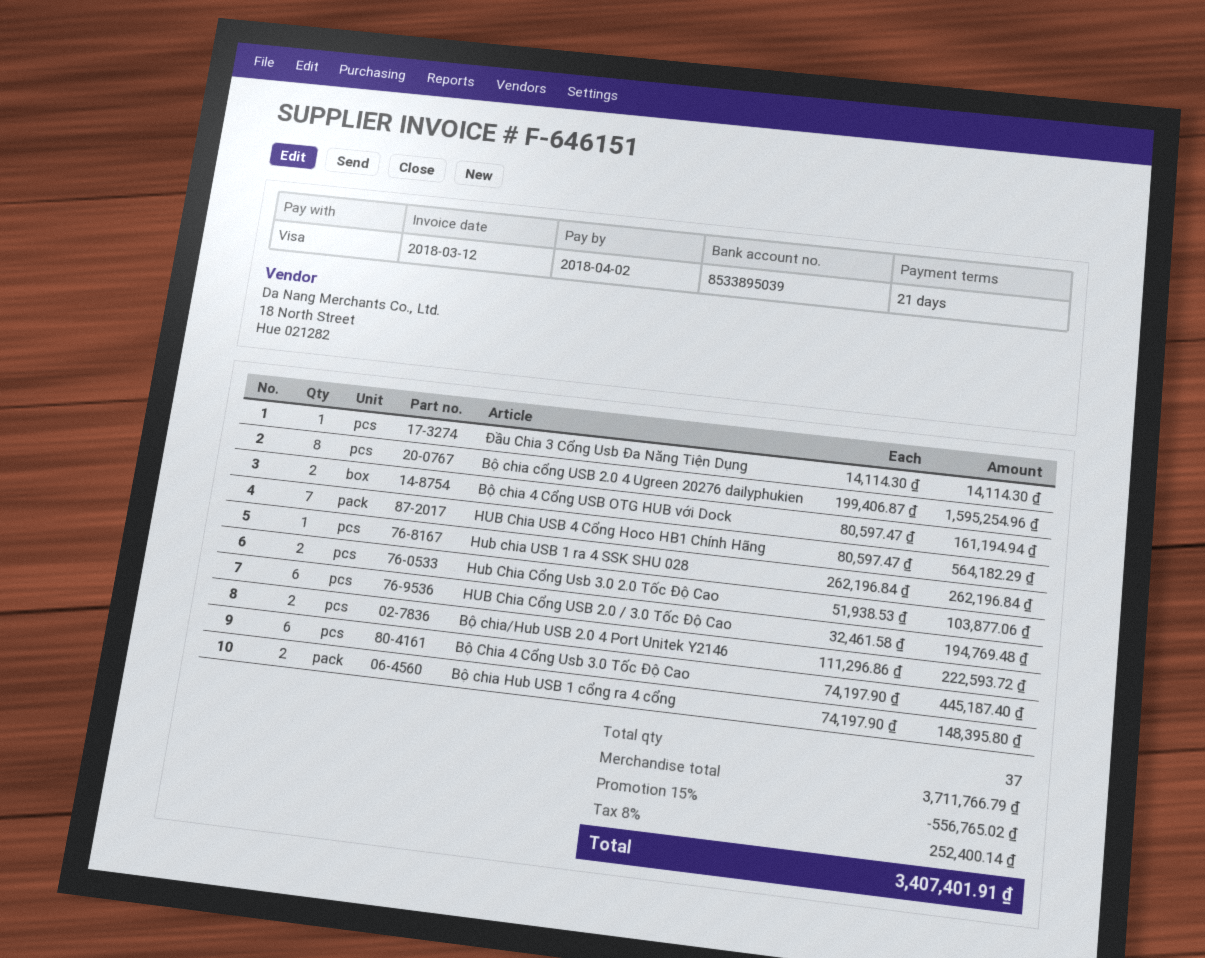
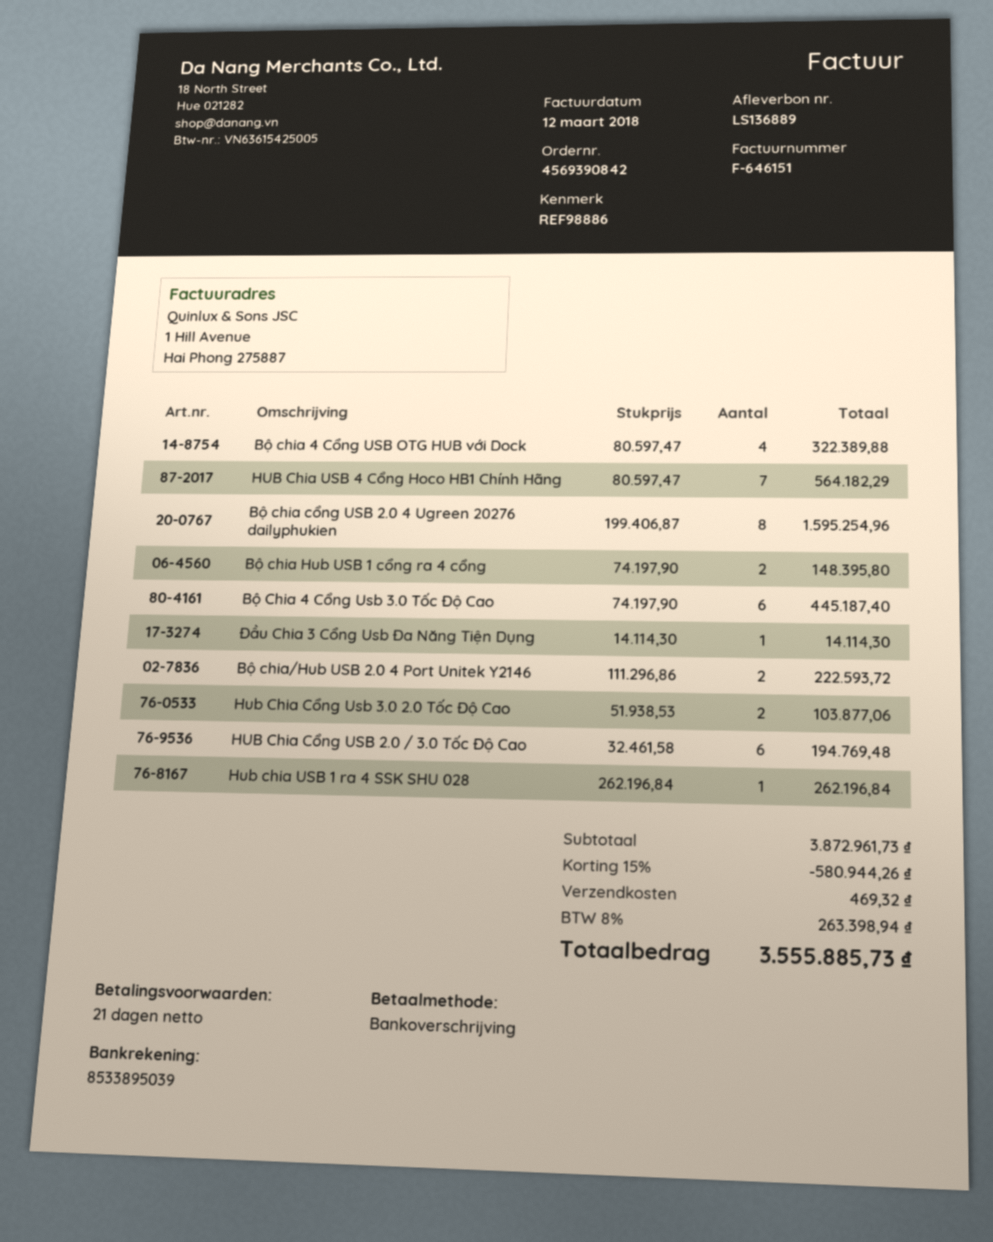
payment method: Visa -> bank transfer
Bộ chia 4 Cổng USB OTG HUB với Dock: 2 x 80597.47 = 161194.94 -> 4 x 80597.47 = 322389.88
subtotal: 3711766.79 -> 3872961.73
discount: 15% = 556765.02 -> 15% = 580944.26
shipping: none -> 469.32
tax: 8% = 252400.14 -> 8% = 263398.94
total: 3407401.91 -> 3555885.73

